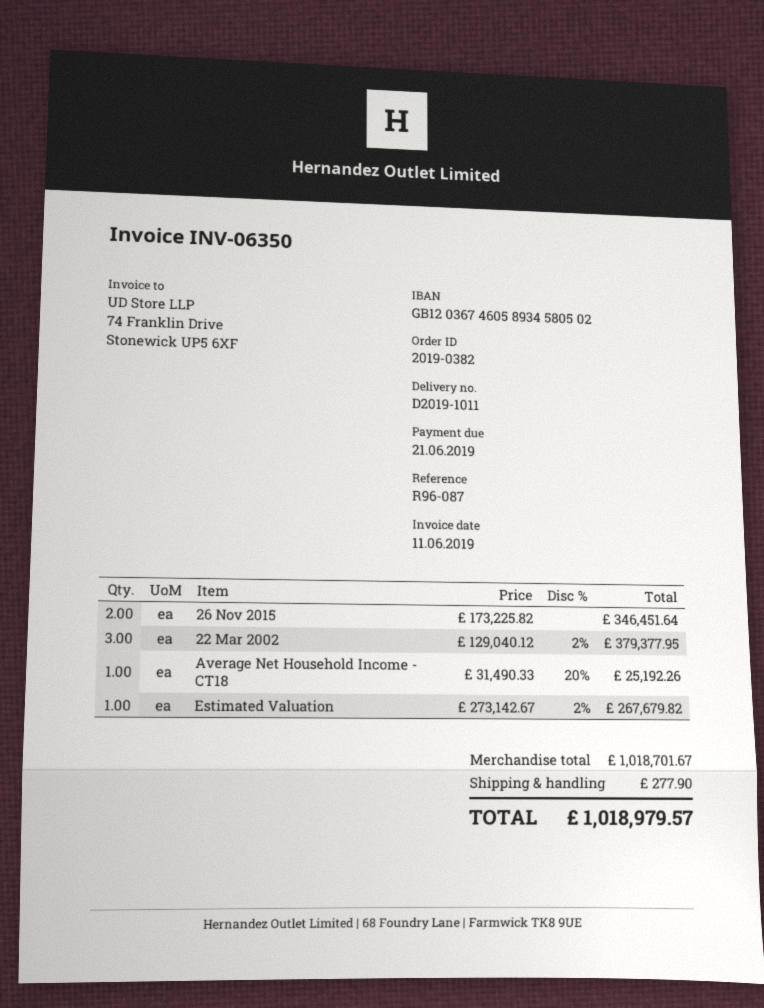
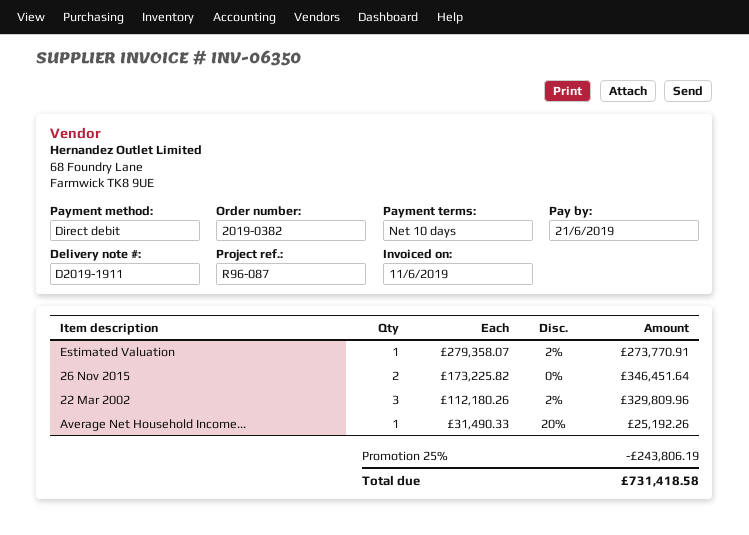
delivery note number: D2019-1011 -> D2019-1911
22 Mar 2002: 3 x 129040.12 - 2% = 379377.95 -> 3 x 112180.26 - 2% = 329809.96
Estimated Valuation: 1 x 273142.67 - 2% = 267679.82 -> 1 x 279358.07 - 2% = 273770.91
discount: none -> 25% = 243806.19
shipping: 277.90 -> none
total: 1018979.57 -> 731418.58

